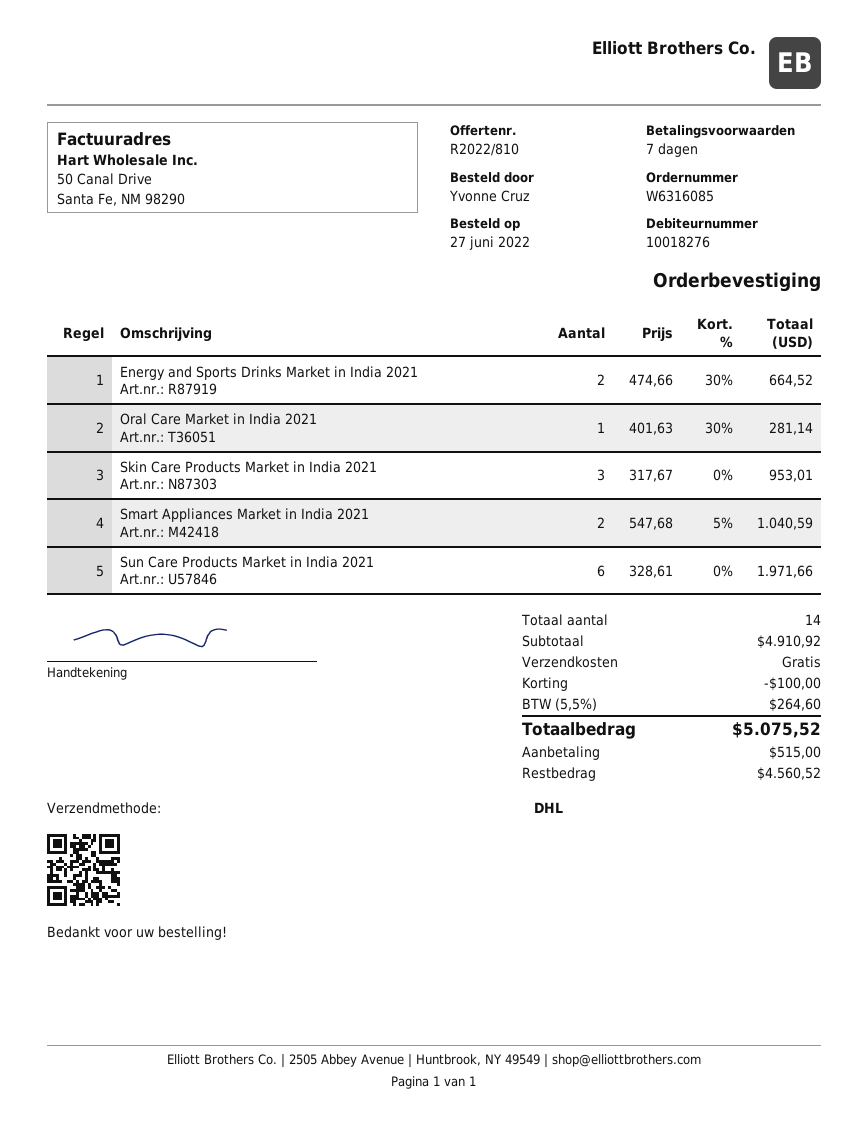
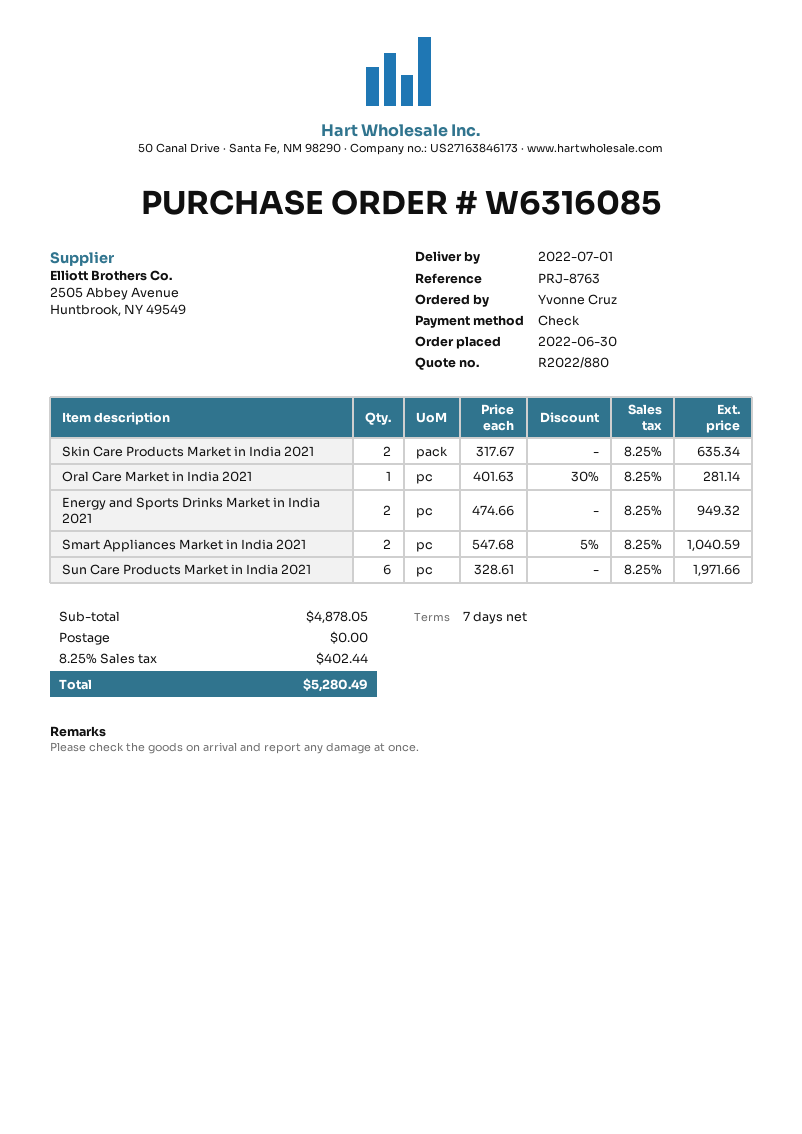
quote number: R2022/810 -> R2022/880
order date: 2022-06-27 -> 2022-06-30
Energy and Sports Drinks Market in India 2021: 2 x 474.66 - 30% = 664.52 -> 2 x 474.66 = 949.32
Skin Care Products Market in India 2021: 3 x 317.67 = 953.01 -> 2 x 317.67 = 635.34
subtotal: 4910.92 -> 4878.05
discount: 100.00 -> none
tax: 5.5% = 264.60 -> 8.25% = 402.44
total: 5075.52 -> 5280.49

